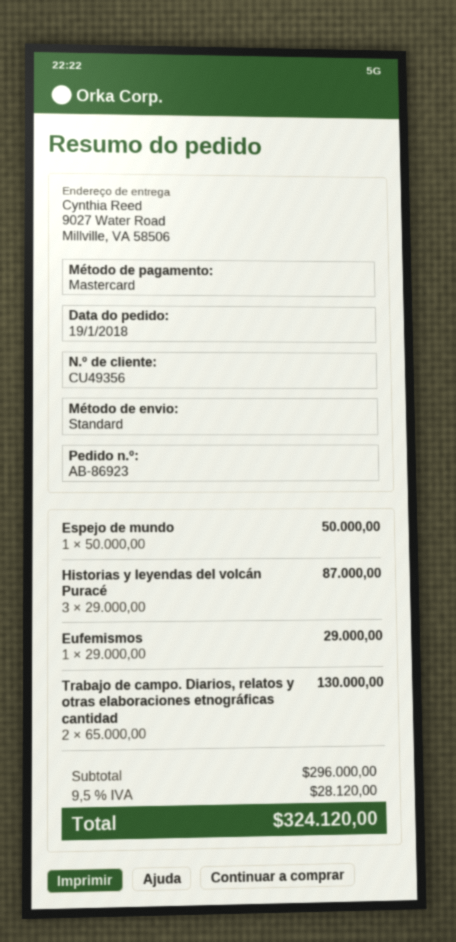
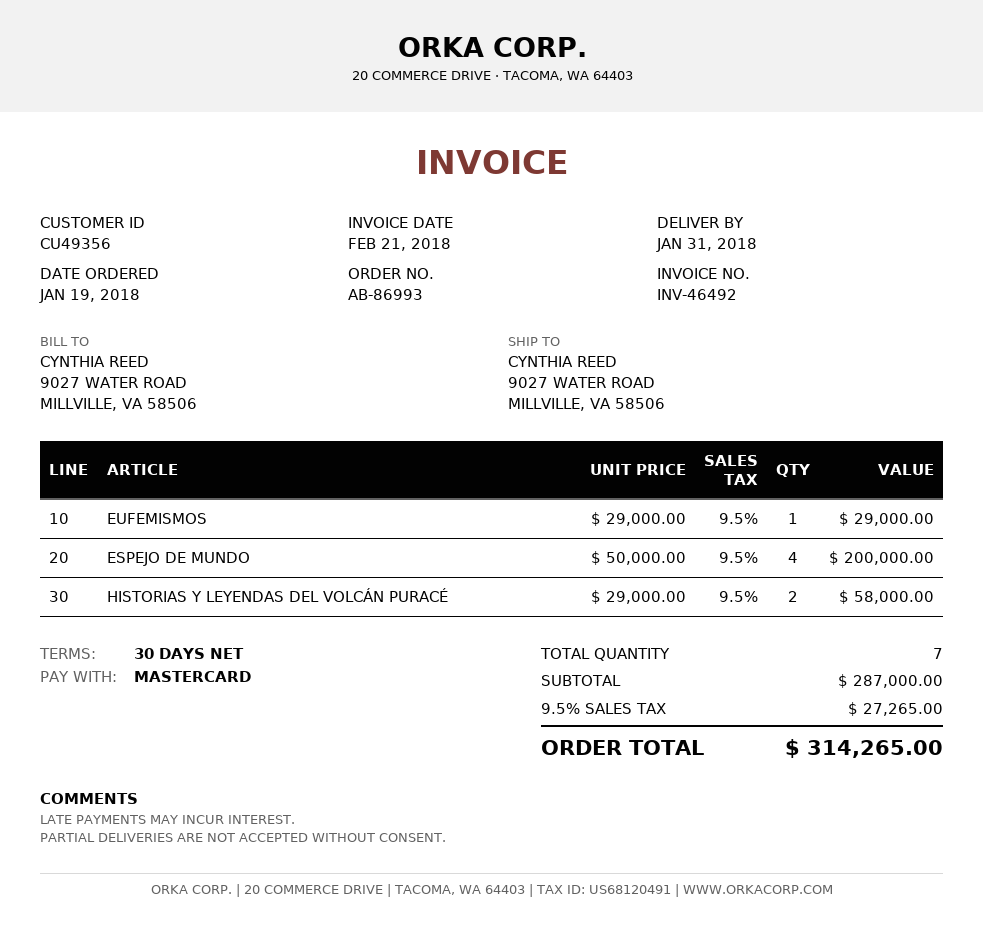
order number: AB-86923 -> AB-86993
Espejo de mundo: 1 x 50000.00 = 50000.00 -> 4 x 50000.00 = 200000.00
Historias y leyendas del volcán Puracé: 3 x 29000.00 = 87000.00 -> 2 x 29000.00 = 58000.00
Trabajo de campo. Diarios, relatos y otras elaboraciones etnográficas cantidad: 2 x 65000.00 = 130000.00 -> none
subtotal: 296000.00 -> 287000.00
tax: 9.5% = 28120.00 -> 9.5% = 27265.00
total: 324120.00 -> 314265.00

